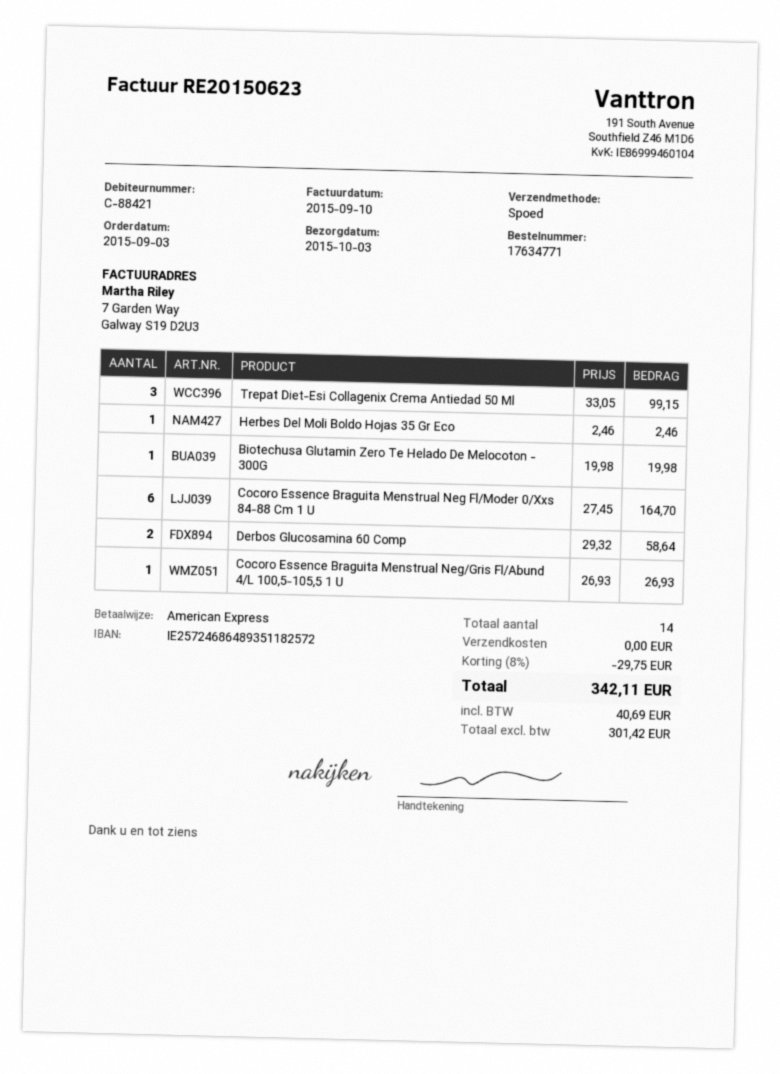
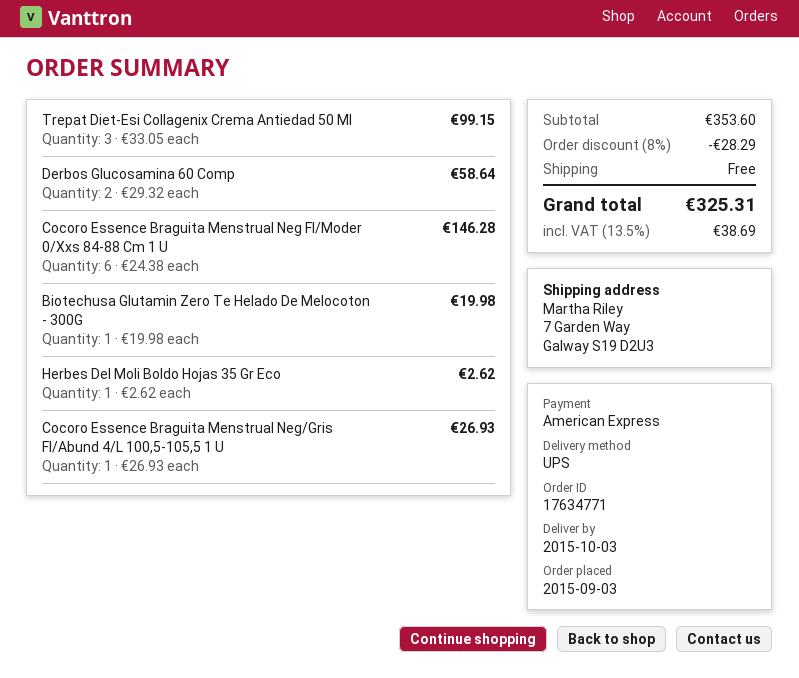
shipping method: express -> UPS
Herbes Del Moli Boldo Hojas 35 Gr Eco: 1 x 2.46 = 2.46 -> 1 x 2.62 = 2.62
Cocoro Essence Braguita Menstrual Neg Fl/Moder 0/Xxs 84-88 Cm 1 U: 6 x 27.45 = 164.70 -> 6 x 24.38 = 146.28
discount: 8% = 29.75 -> 8% = 28.29
tax: 40.69 -> 38.69
total: 342.11 -> 325.31

